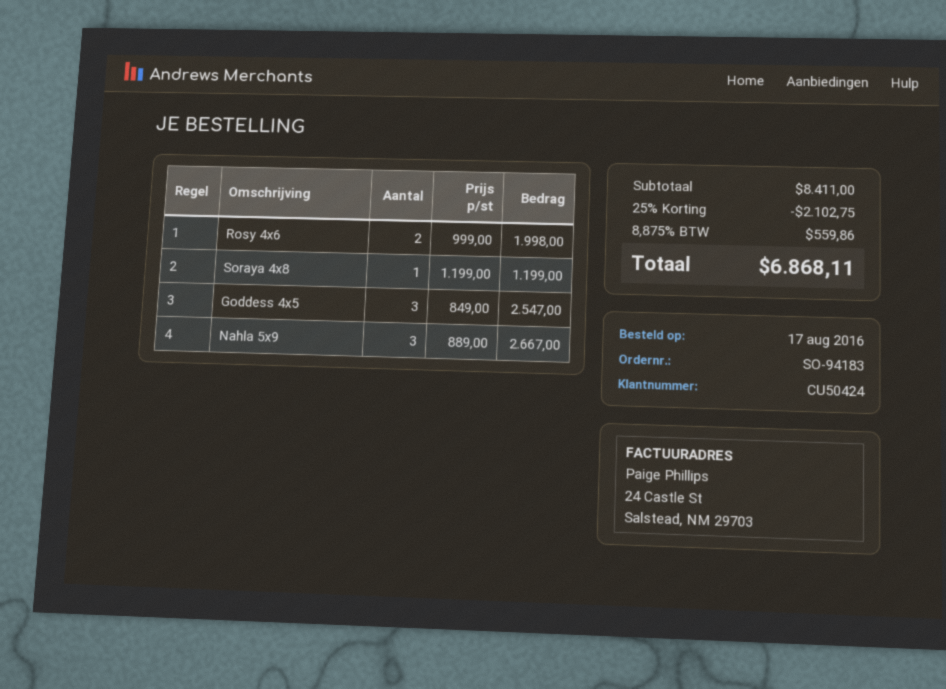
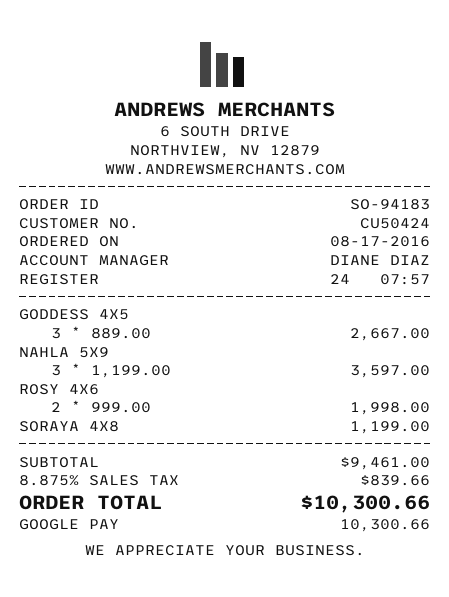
Goddess 4x5: 3 x 849.00 = 2547.00 -> 3 x 889.00 = 2667.00
Nahla 5x9: 3 x 889.00 = 2667.00 -> 3 x 1199.00 = 3597.00
subtotal: 8411.00 -> 9461.00
discount: 25% = 2102.75 -> none
tax: 8.875% = 559.86 -> 8.875% = 839.66
total: 6868.11 -> 10300.66

